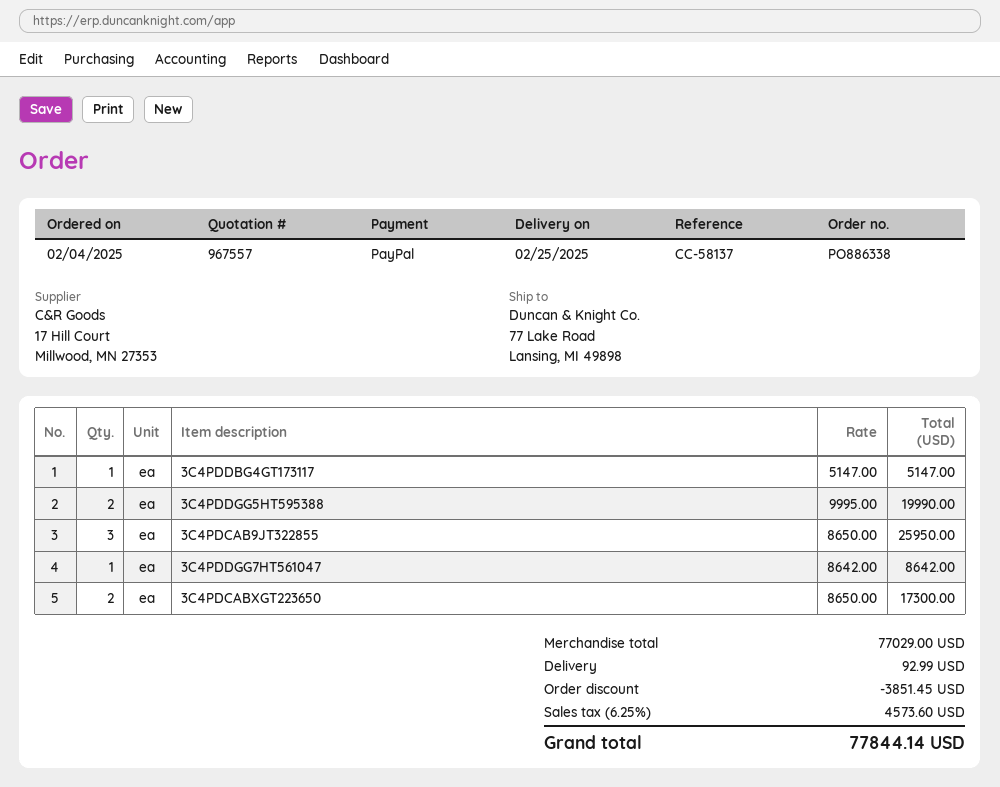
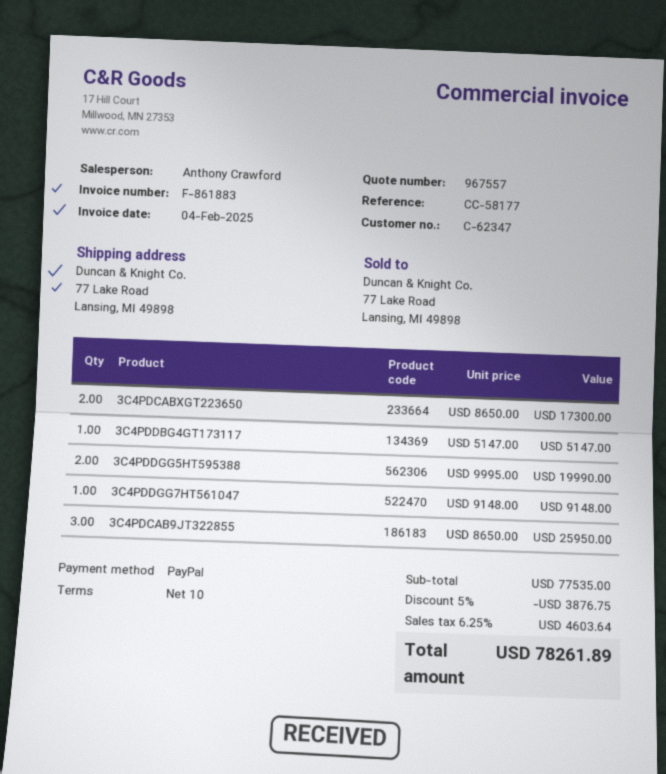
reference: CC-58137 -> CC-58177
3C4PDDGG7HT561047: 1 x 8642.00 = 8642.00 -> 1 x 9148.00 = 9148.00
subtotal: 77029.00 -> 77535.00
discount: 3851.45 -> 3876.75
shipping: 92.99 -> none
tax: 6.25% = 4573.60 -> 6.25% = 4603.64
total: 77844.14 -> 78261.89

